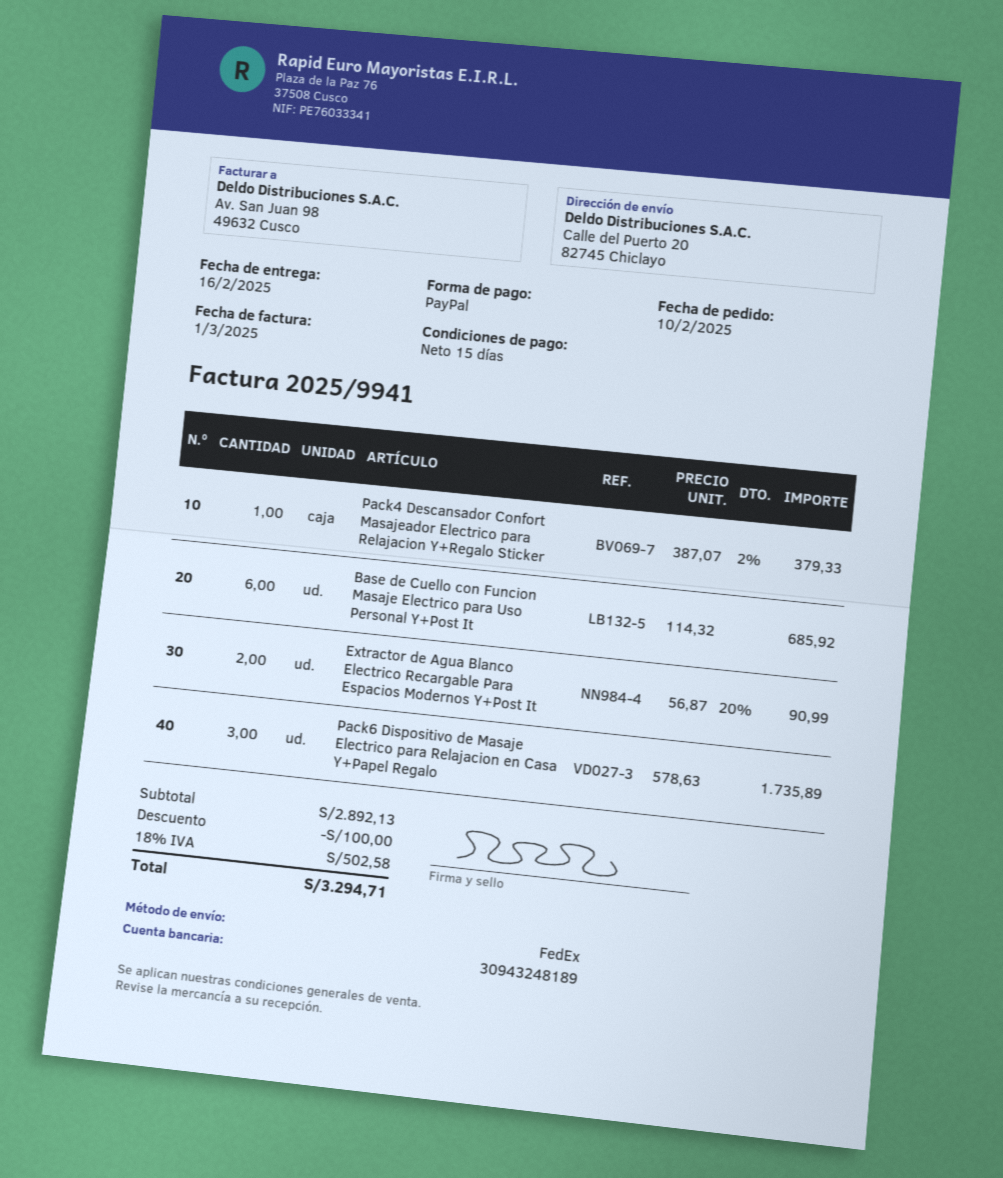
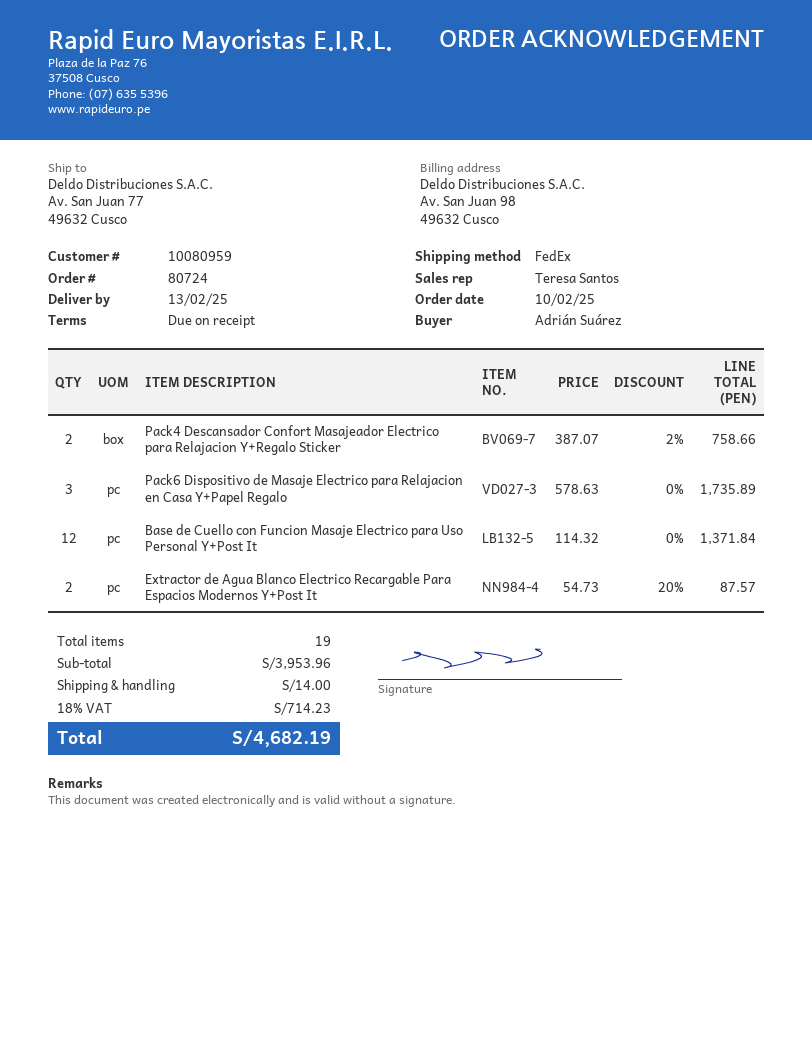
delivery date: 2025-02-16 -> 2025-02-13
payment terms: 15 days -> on receipt
ship to: Calle del Puerto 20, 82745 Chiclayo -> Av. San Juan 77, 49632 Cusco
Pack4 Descansador Confort Masajeador Electrico para Relajacion Y+Regalo Sticker: 1 x 387.07 - 2% = 379.33 -> 2 x 387.07 - 2% = 758.66
Base de Cuello con Funcion Masaje Electrico para Uso Personal Y+Post It: 6 x 114.32 = 685.92 -> 12 x 114.32 = 1371.84
Extractor de Agua Blanco Electrico Recargable Para Espacios Modernos Y+Post It: 2 x 56.87 - 20% = 90.99 -> 2 x 54.73 - 20% = 87.57
subtotal: 2892.13 -> 3953.96
discount: 100.00 -> none
shipping: none -> 14.00
tax: 18% = 502.58 -> 18% = 714.23
total: 3294.71 -> 4682.19

